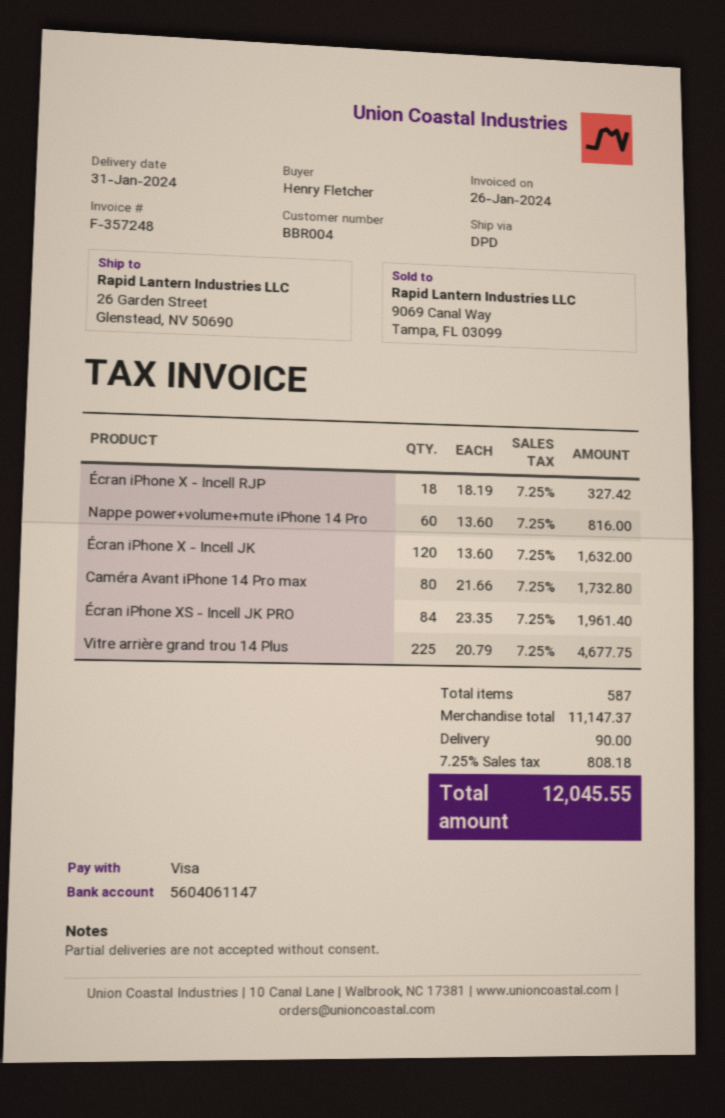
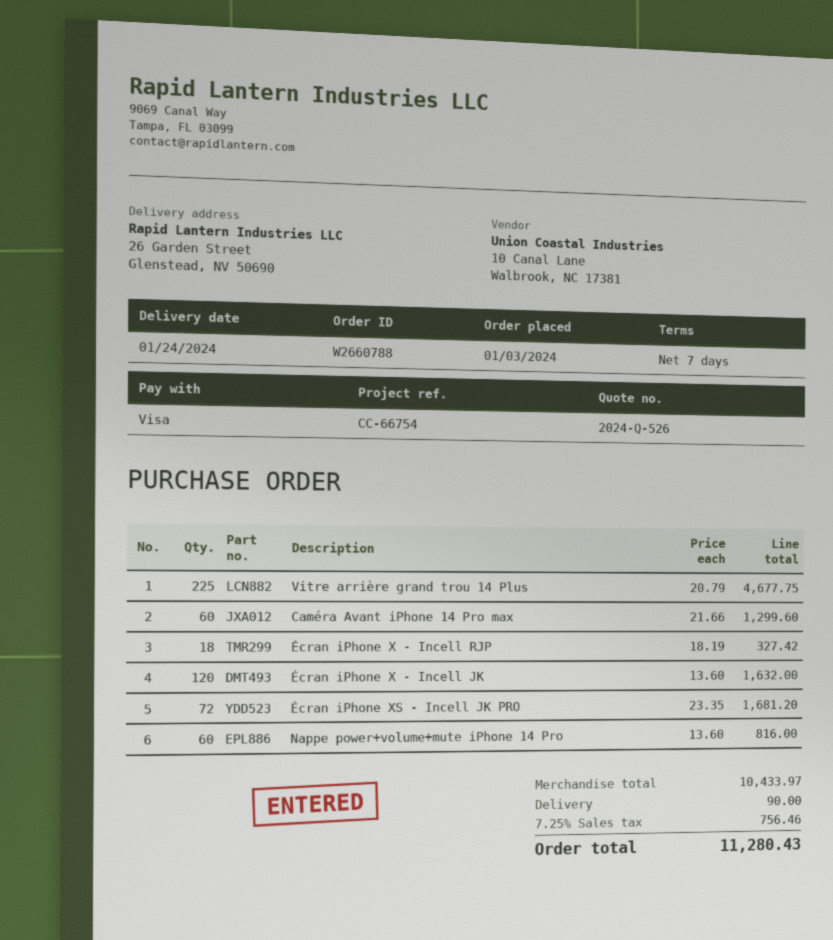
delivery date: 2024-01-31 -> 2024-01-24
Caméra Avant iPhone 14 Pro max: 80 x 21.66 = 1732.80 -> 60 x 21.66 = 1299.60
Écran iPhone XS - Incell JK PRO: 84 x 23.35 = 1961.40 -> 72 x 23.35 = 1681.20
subtotal: 11147.37 -> 10433.97
tax: 7.25% = 808.18 -> 7.25% = 756.46
total: 12045.55 -> 11280.43

